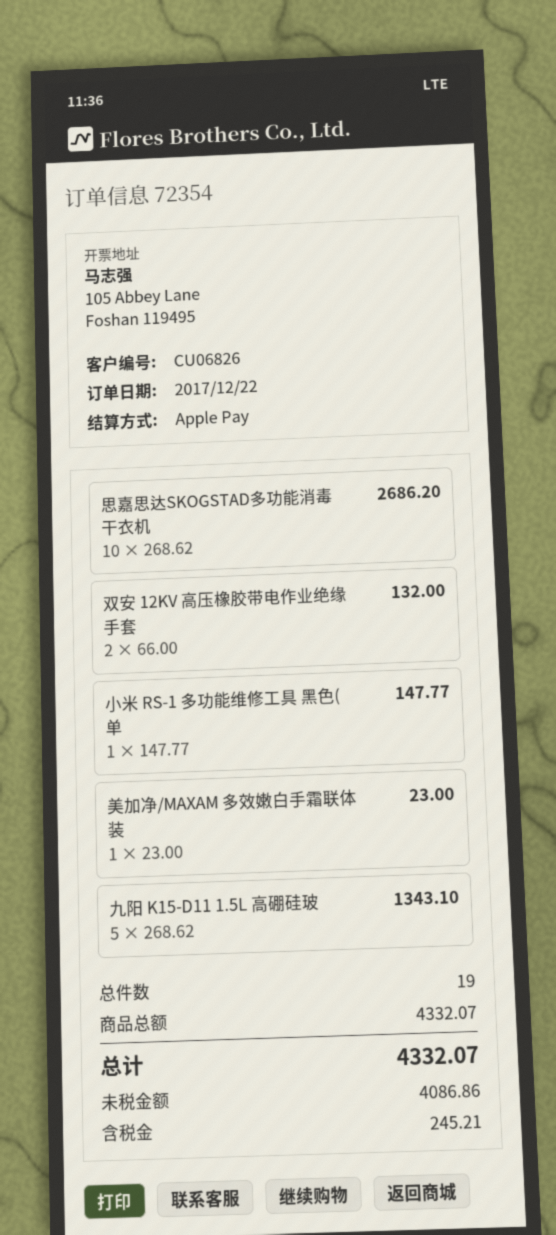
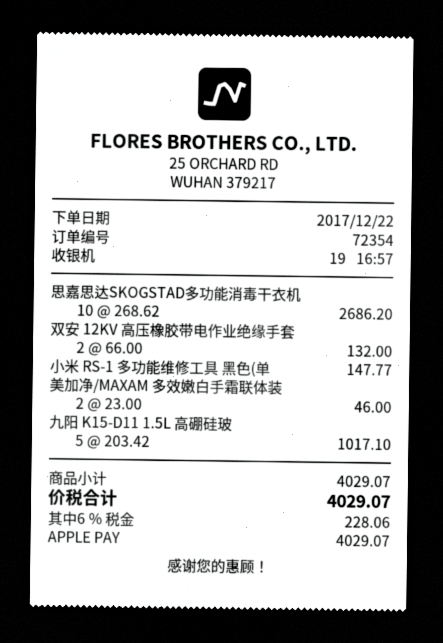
美加净/MAXAM 多效嫩白手霜联体装: 1 x 23.00 = 23.00 -> 2 x 23.00 = 46.00
九阳 K15-D11 1.5L 高硼硅玻: 5 x 268.62 = 1343.10 -> 5 x 203.42 = 1017.10
subtotal: 4332.07 -> 4029.07
tax: 245.21 -> 228.06
total: 4332.07 -> 4029.07

